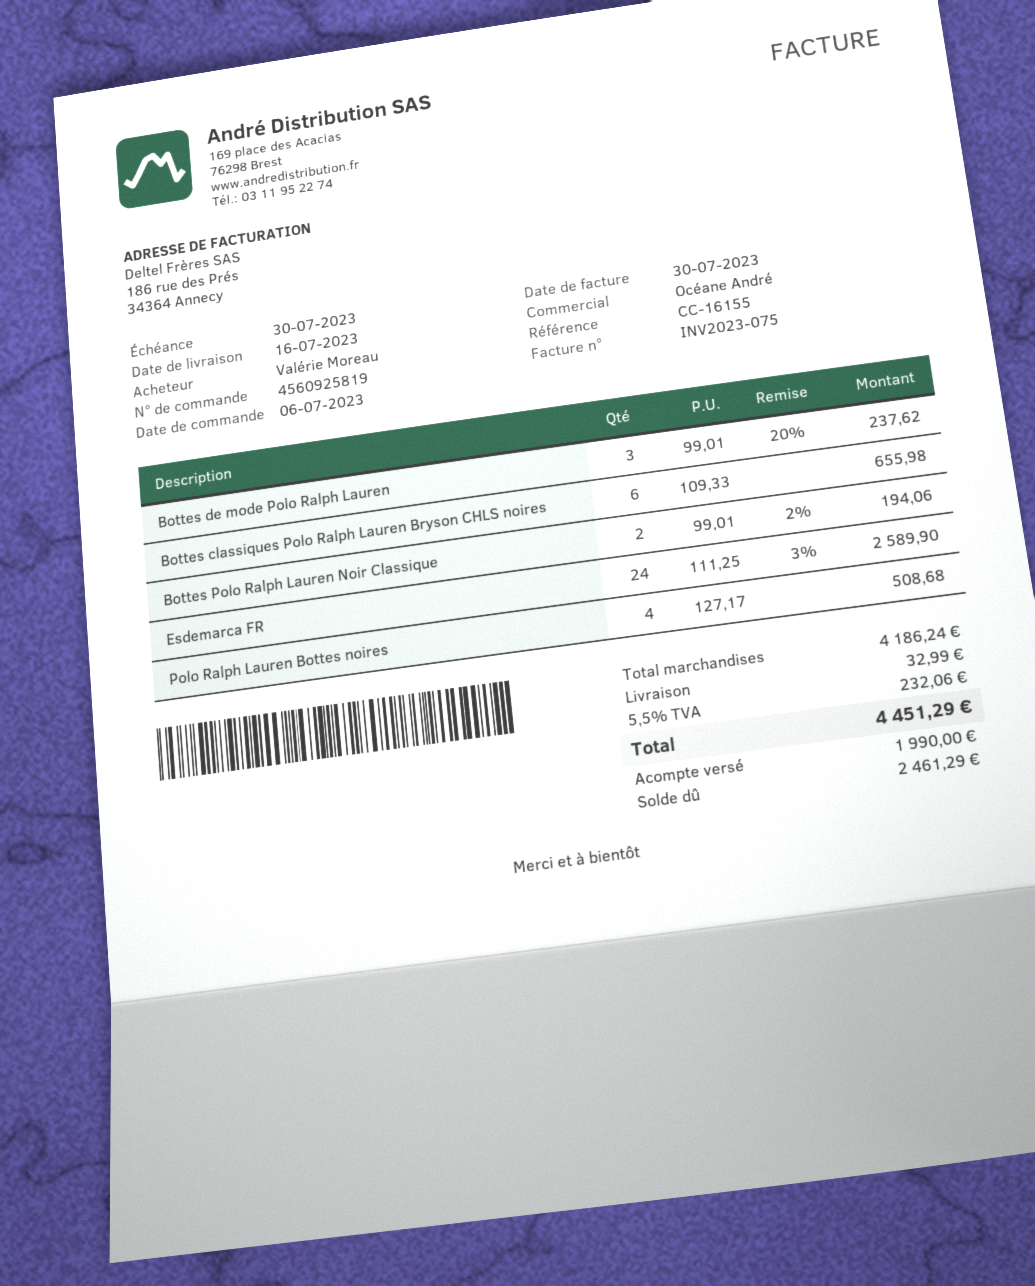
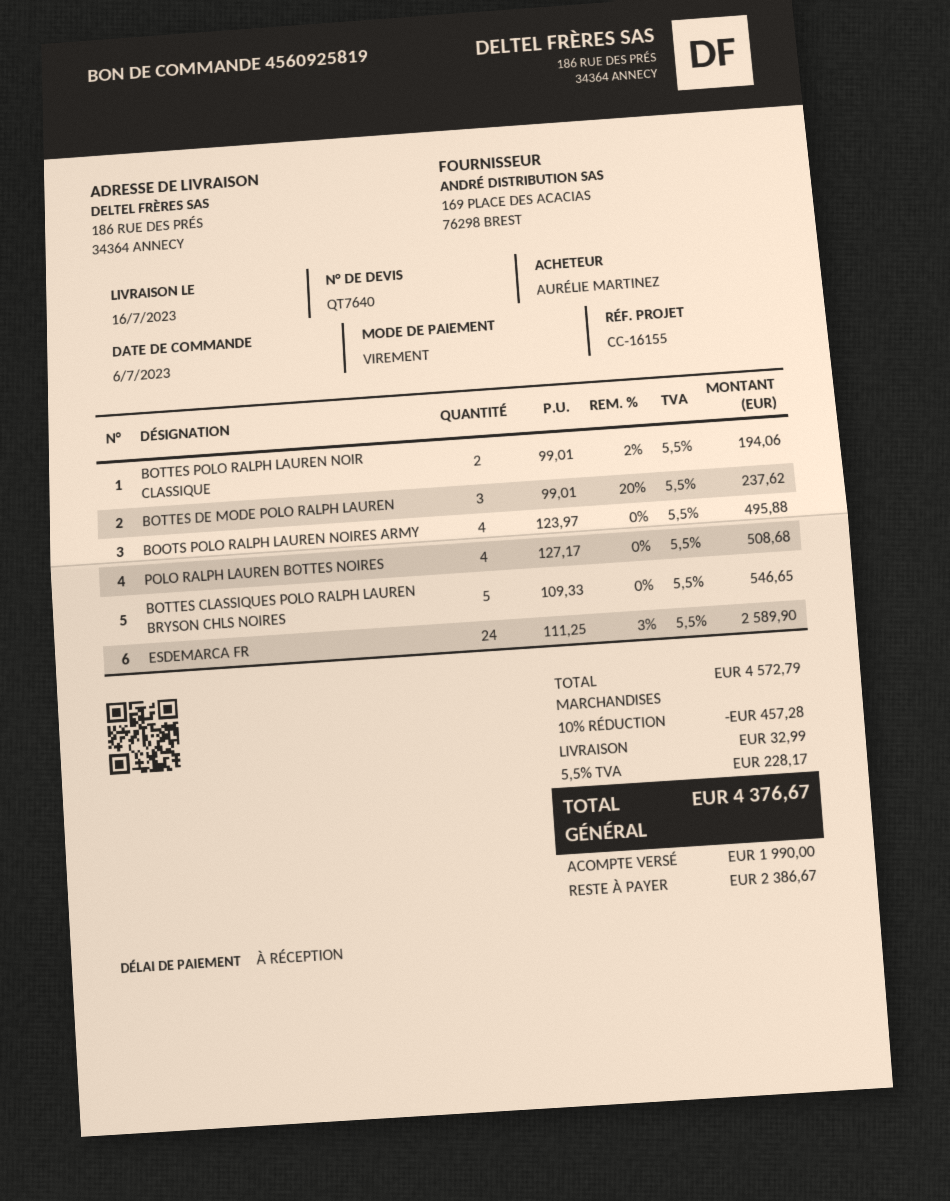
ordered by: Valérie Moreau -> AURÉLIE MARTINEZ
Bottes classiques Polo Ralph Lauren Bryson CHLS noires: 6 x 109.33 = 655.98 -> 5 x 109.33 = 546.65
BOOTS POLO RALPH LAUREN NOIRES ARMY: none -> 4 x 123.97 = 495.88
subtotal: 4186.24 -> 4572.79
discount: none -> 10% = 457.28
tax: 5.5% = 232.06 -> 5.5% = 228.17
total: 4451.29 -> 4376.67
balance: 2461.29 -> 2386.67

